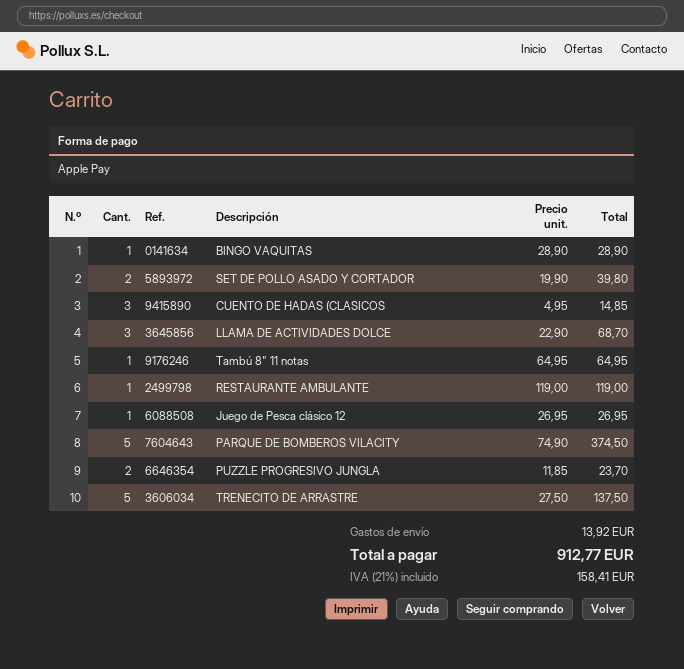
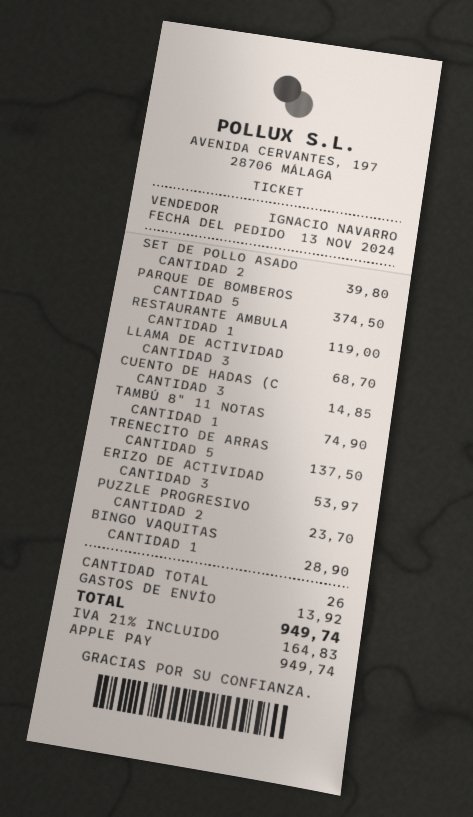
Tambú 8" 11 notas: 1 for 64.95 -> 1 for 74.90
Juego de Pesca clásico 12: 1 for 26.95 -> none
ERIZO DE ACTIVIDAD: none -> 3 for 53.97
tax: 21% = 158.41 -> 21% = 164.83
total: 912.77 -> 949.74

